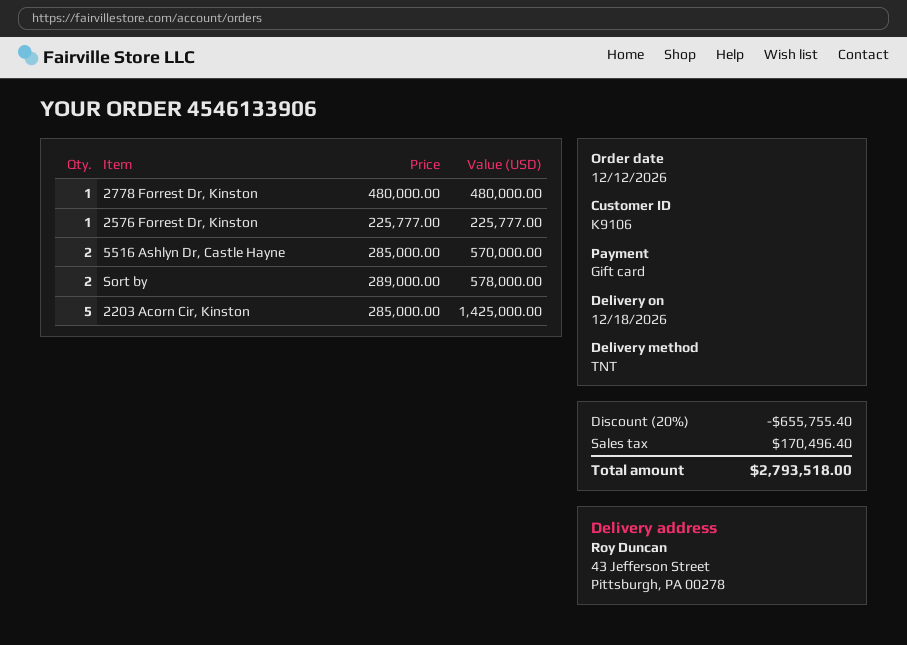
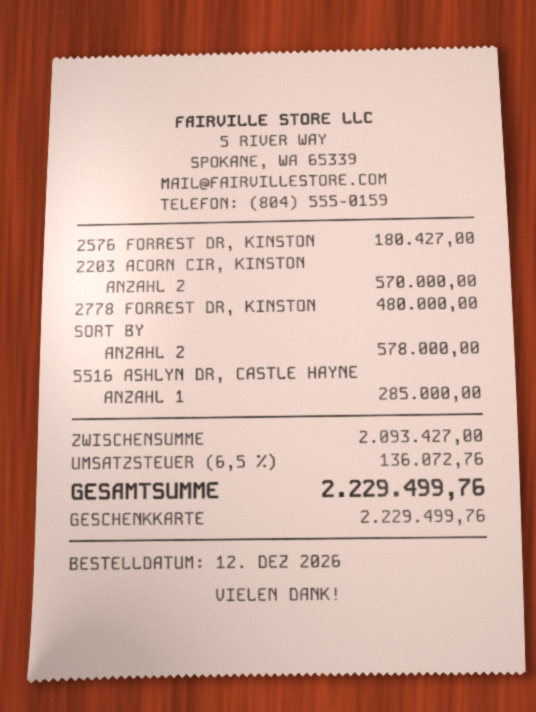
2576 Forrest Dr, Kinston: 1 for 225777.00 -> 1 for 180427.00
5516 Ashlyn Dr, Castle Hayne: 2 for 570000.00 -> 1 for 285000.00
2203 Acorn Cir, Kinston: 5 for 1425000.00 -> 2 for 570000.00
discount: 20% = 655755.40 -> none
tax: 170496.40 -> 136072.76
total: 2793518.00 -> 2229499.76

